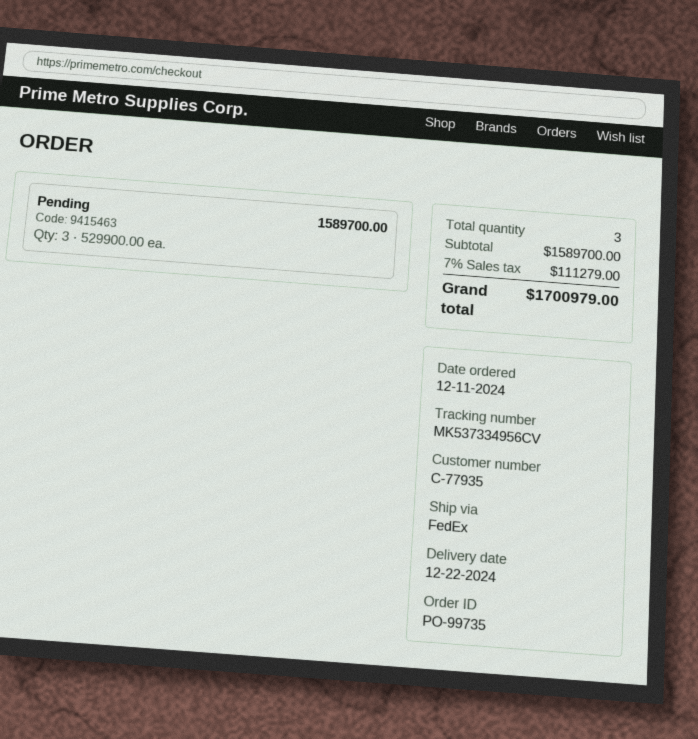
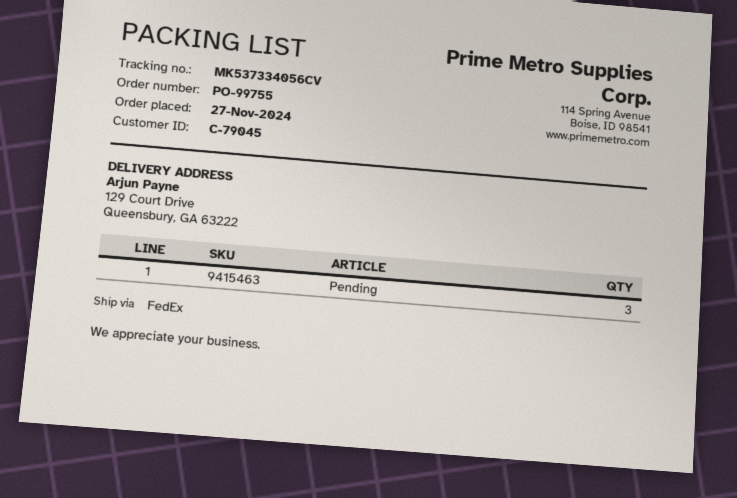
order number: PO-99735 -> PO-99755
order date: 2024-12-11 -> 2024-11-27
customer number: C-77935 -> C-79045
tracking number: MK537334956CV -> MK537334056CV

